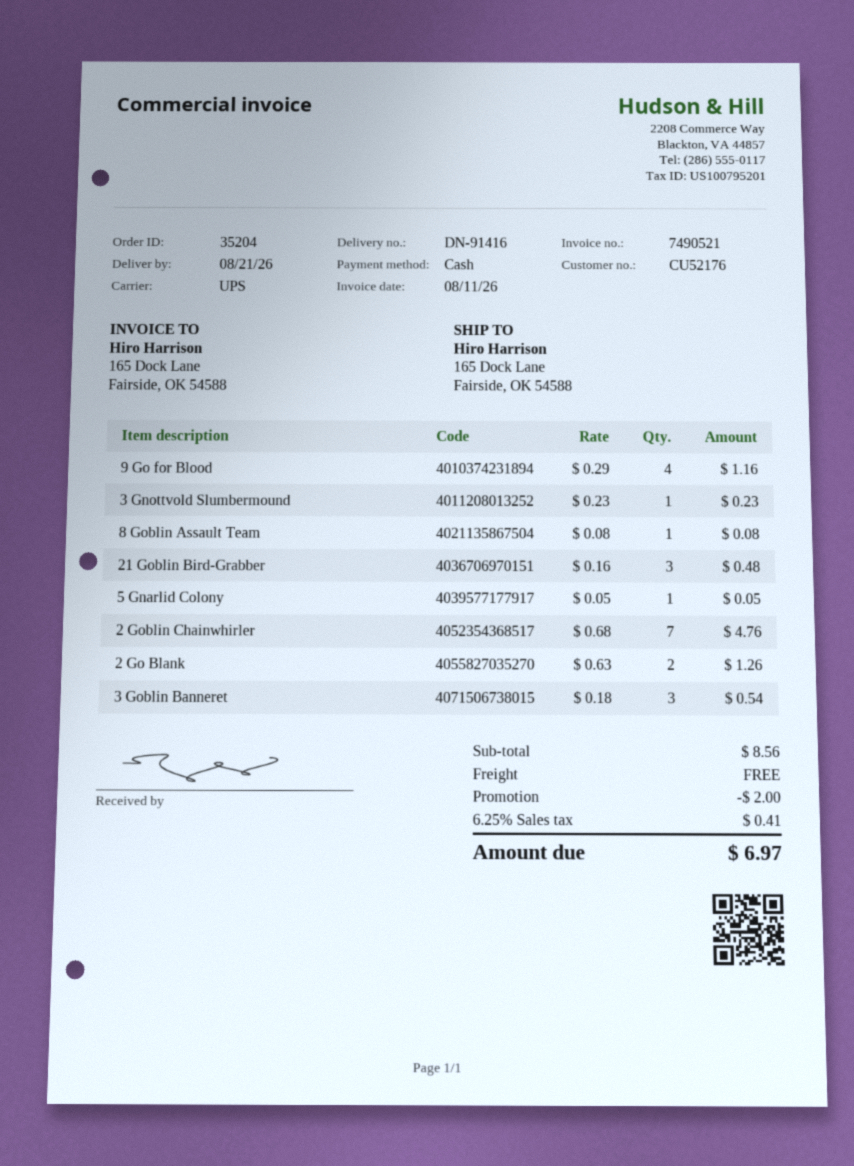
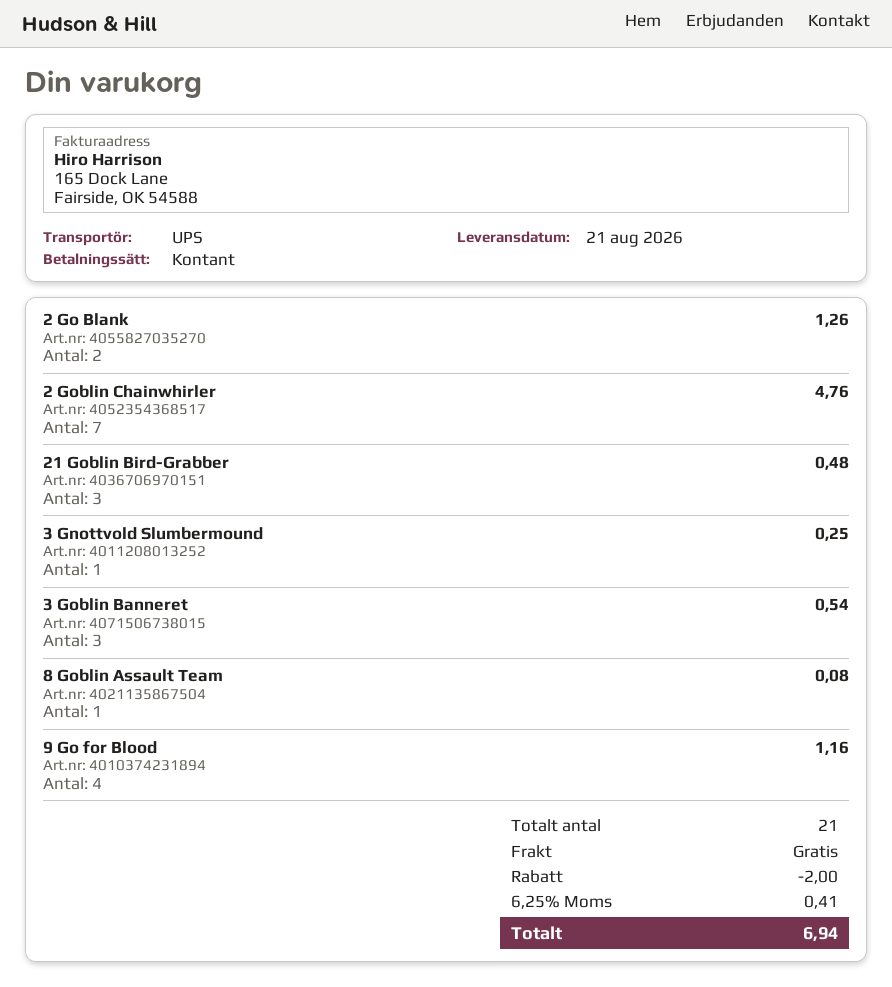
3 Gnottvold Slumbermound: 1 for 0.23 -> 1 for 0.25
5 Gnarlid Colony: 1 for 0.05 -> none
total: 6.97 -> 6.94

